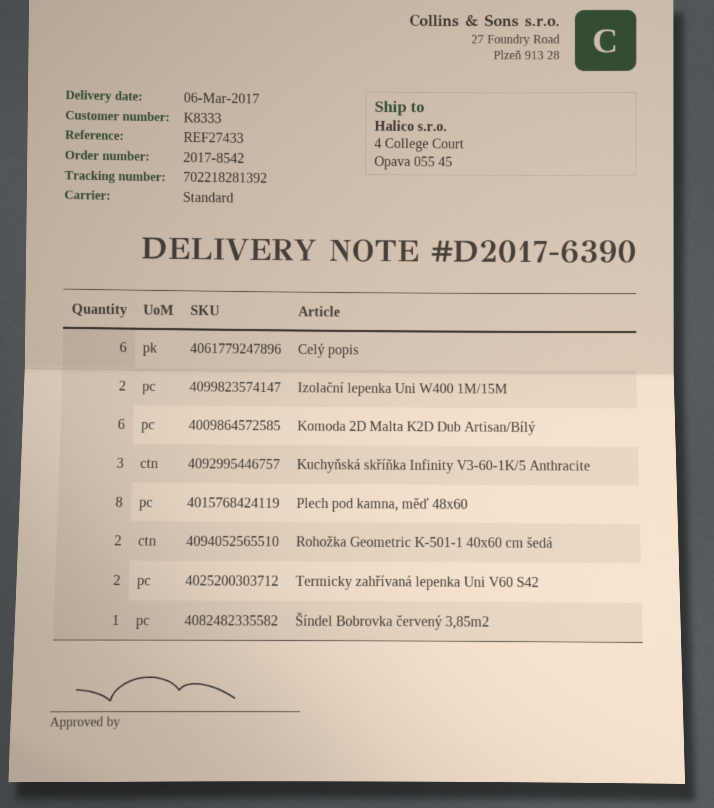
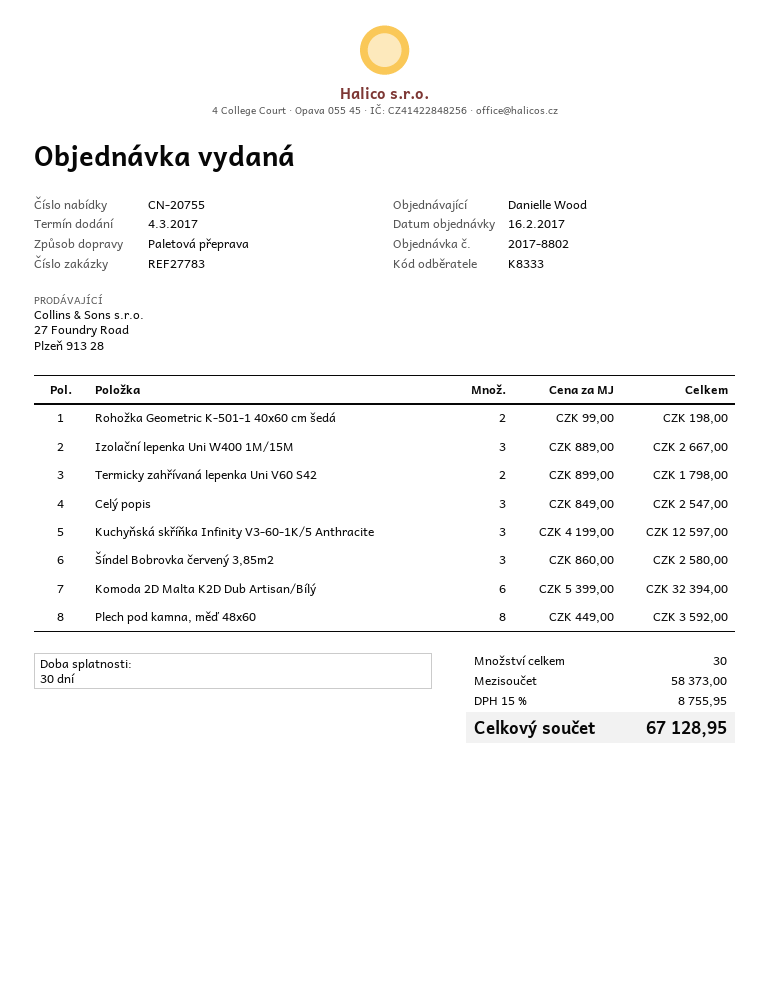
order number: 2017-8542 -> 2017-8802
delivery date: 2017-03-06 -> 2017-03-04
reference: REF27433 -> REF27783
shipping method: standard -> pallet freight
Celý popis: 6 -> 3
Izolační lepenka Uni W400 1M/15M: 2 -> 3
Šíndel Bobrovka červený 3,85m2: 1 -> 3

